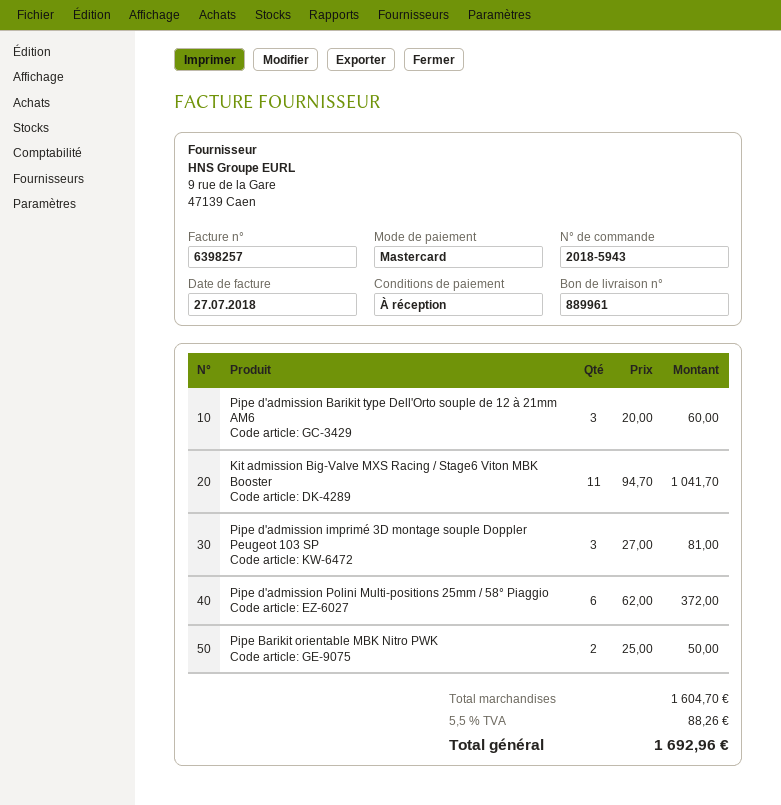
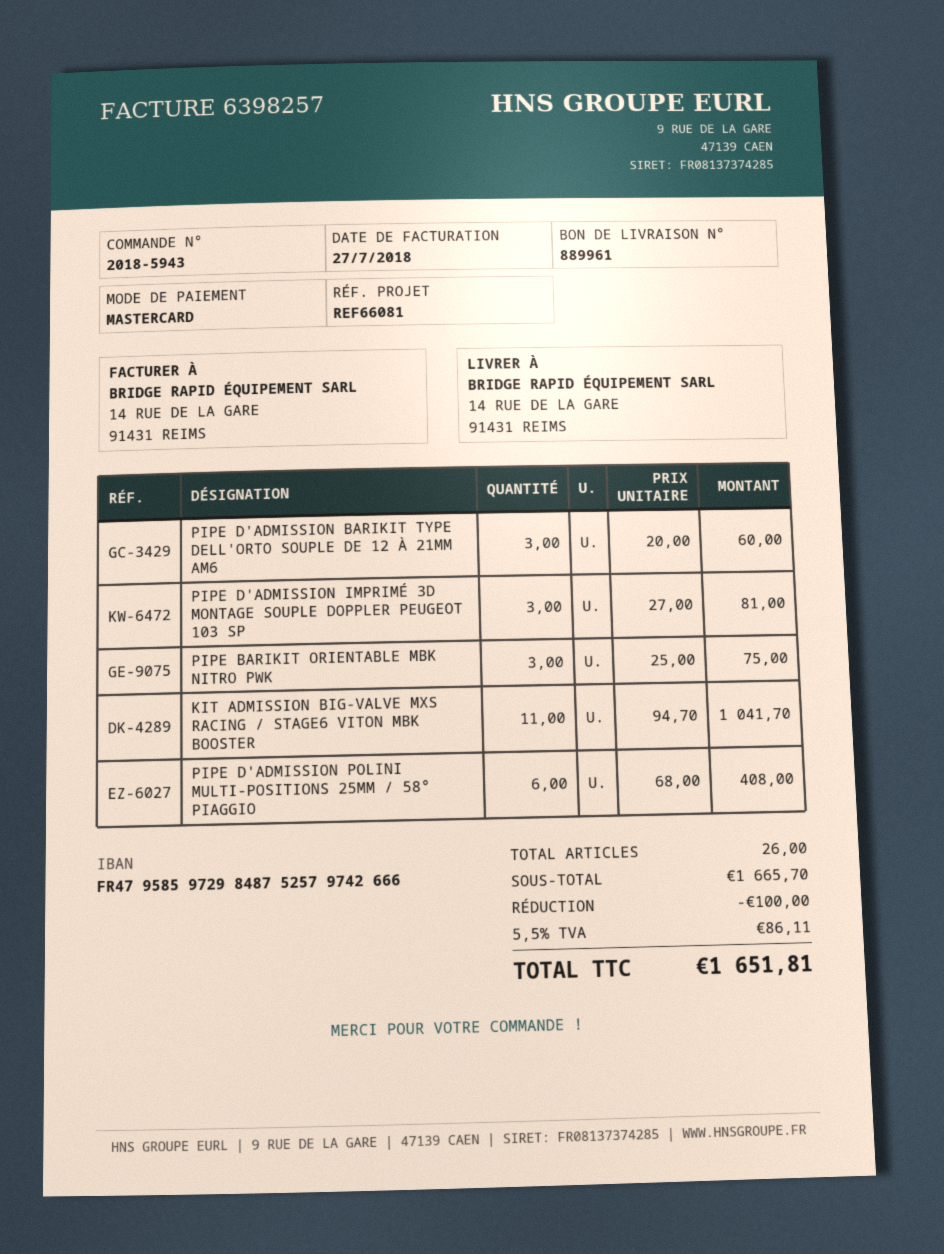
Pipe d'admission Polini Multi-positions 25mm / 58° Piaggio: 6 x 62.00 = 372.00 -> 6 x 68.00 = 408.00
Pipe Barikit orientable MBK Nitro PWK: 2 x 25.00 = 50.00 -> 3 x 25.00 = 75.00
subtotal: 1604.70 -> 1665.70
discount: none -> 100.00
tax: 5.5% = 88.26 -> 5.5% = 86.11
total: 1692.96 -> 1651.81

